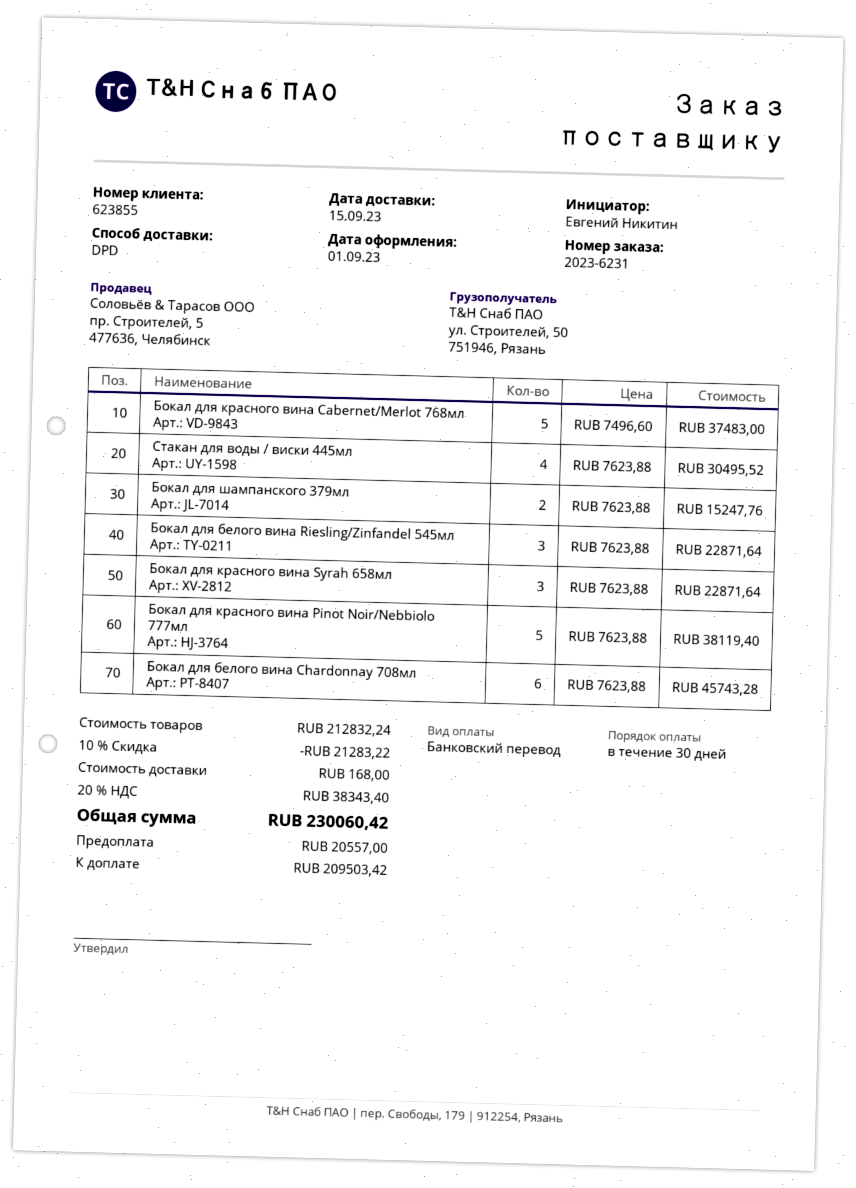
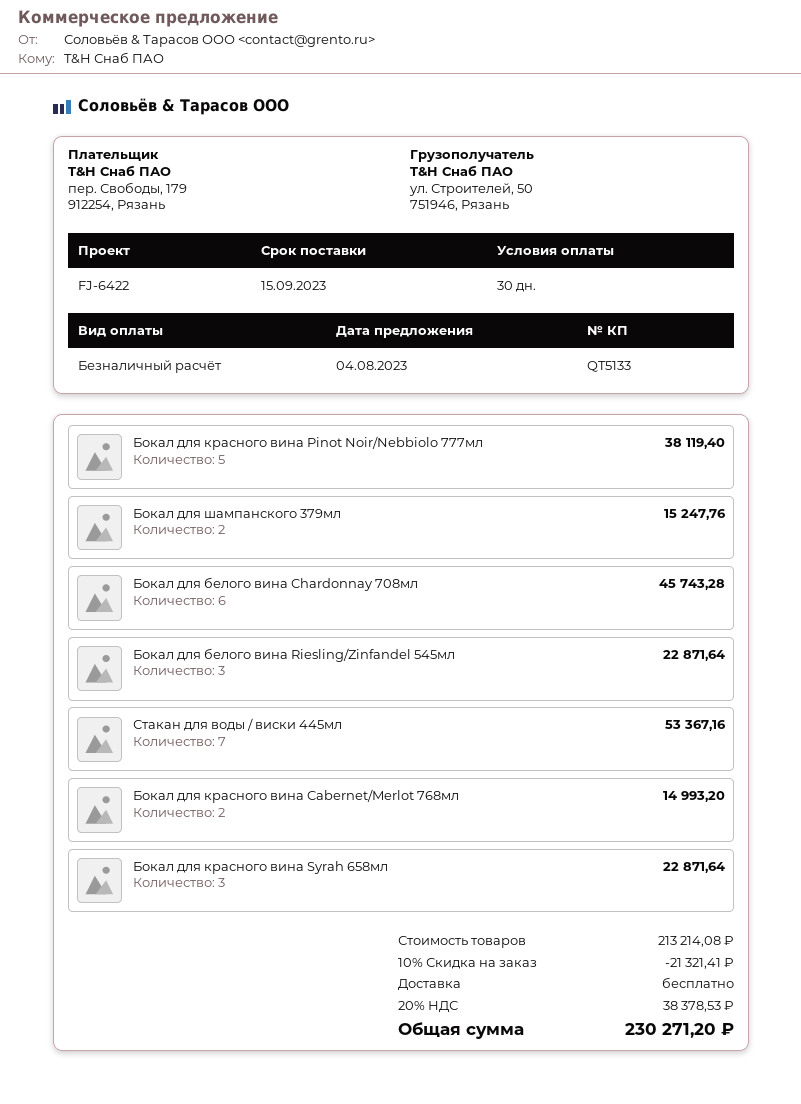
Бокал для красного вина Cabernet/Merlot 768мл: 5 for 37483.00 -> 2 for 14993.20
Стакан для воды / виски 445мл: 4 for 30495.52 -> 7 for 53367.16
subtotal: 212832.24 -> 213214.08
discount: 10% = 21283.22 -> 10% = 21321.41
shipping: 168.00 -> 0.00
tax: 20% = 38343.40 -> 20% = 38378.53
total: 230060.42 -> 230271.20

